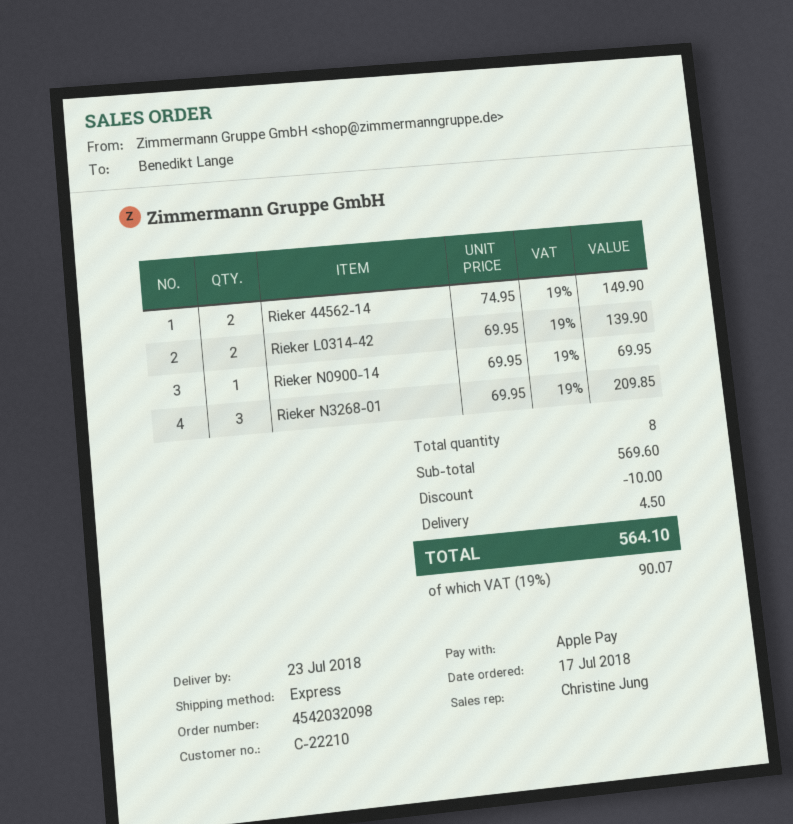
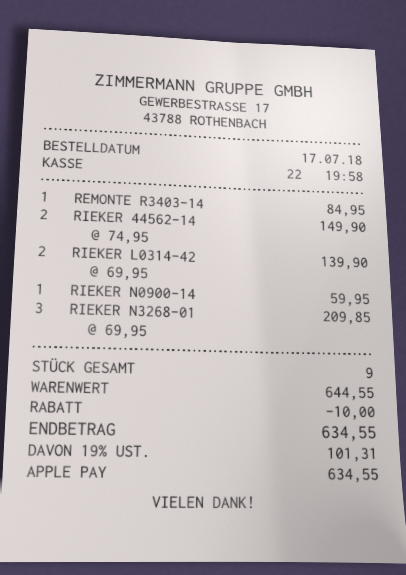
Rieker N0900-14: 1 x 69.95 = 69.95 -> 1 x 59.95 = 59.95
REMONTE R3403-14: none -> 1 x 84.95 = 84.95
total quantity: 8 -> 9
subtotal: 569.60 -> 644.55
shipping: 4.50 -> none
tax: 19% = 90.07 -> 19% = 101.31
total: 564.10 -> 634.55

